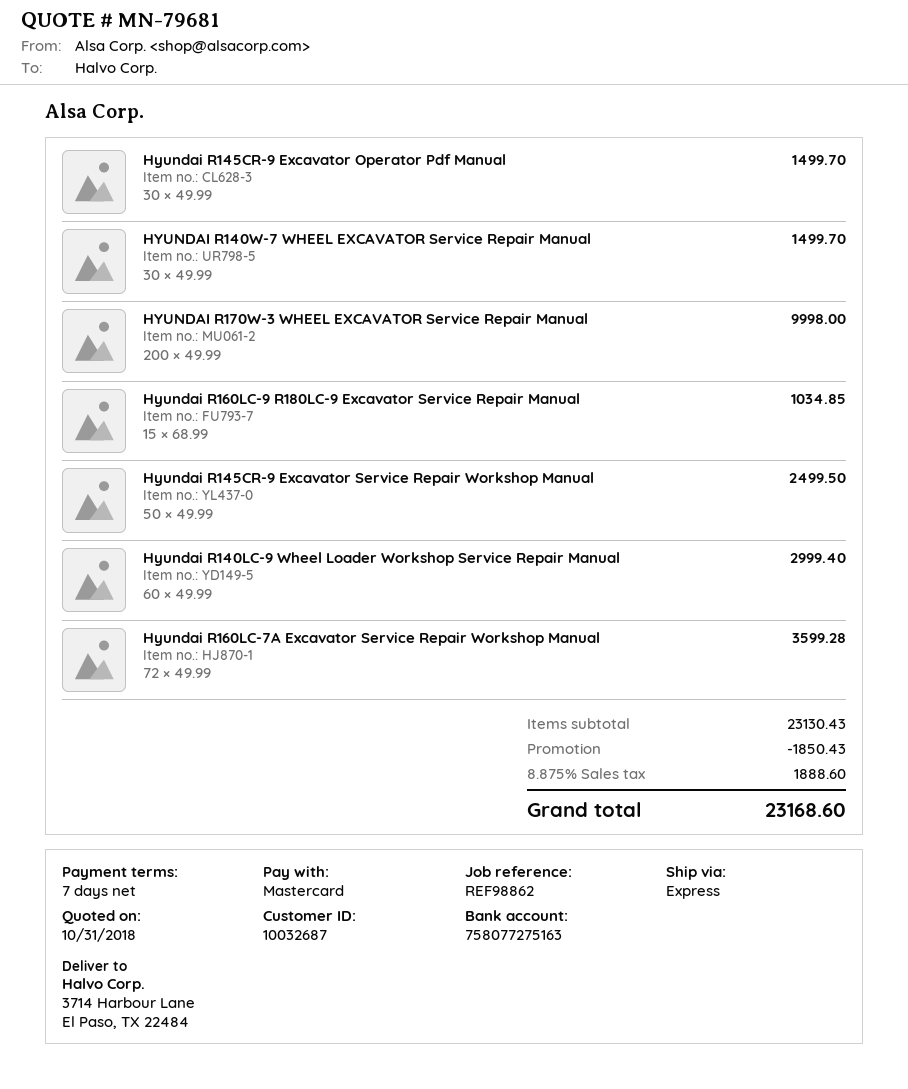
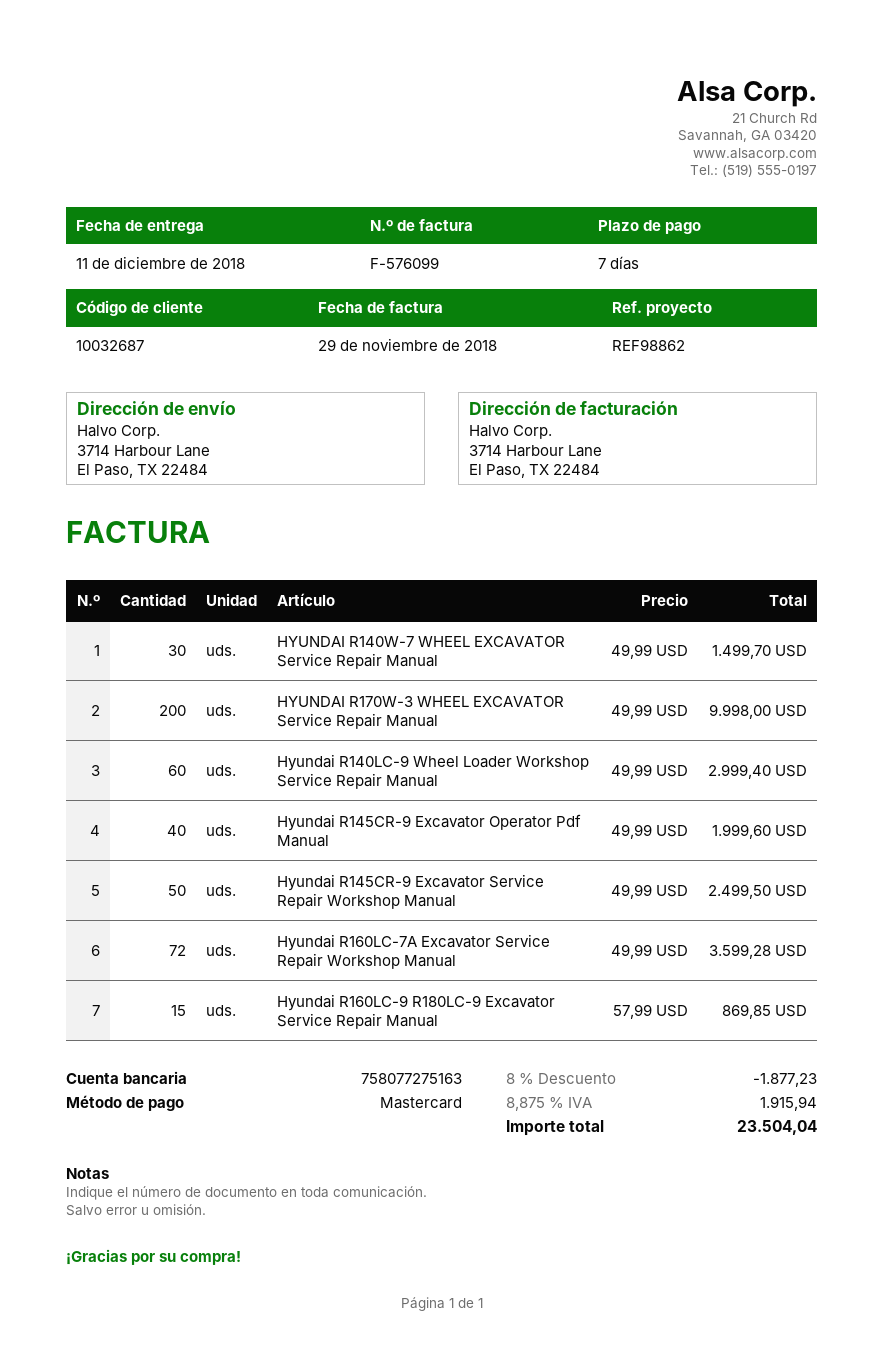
Hyundai R145CR-9 Excavator Operator Pdf Manual: 30 x 49.99 = 1499.70 -> 40 x 49.99 = 1999.60
Hyundai R160LC-9 R180LC-9 Excavator Service Repair Manual: 15 x 68.99 = 1034.85 -> 15 x 57.99 = 869.85
discount: 1850.43 -> 1877.23
tax: 8.875% = 1888.60 -> 8.875% = 1915.94
total: 23168.60 -> 23504.04

